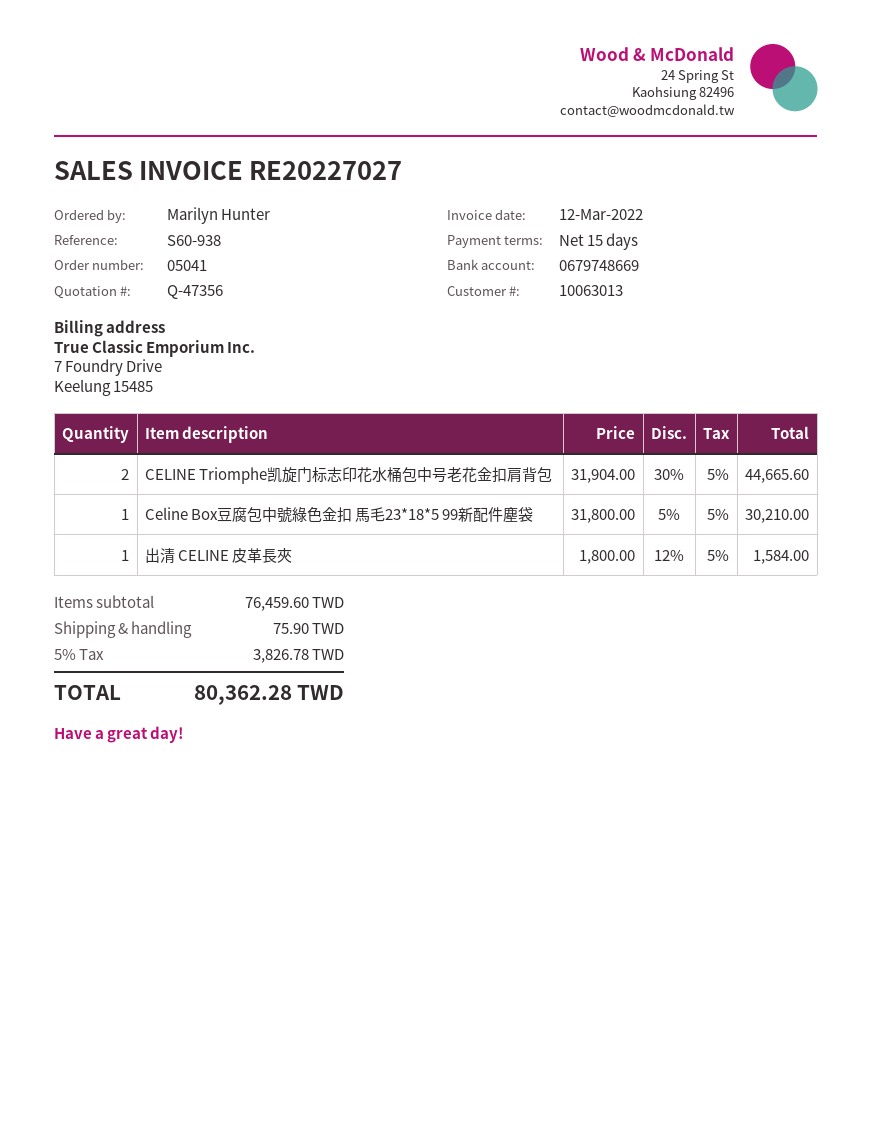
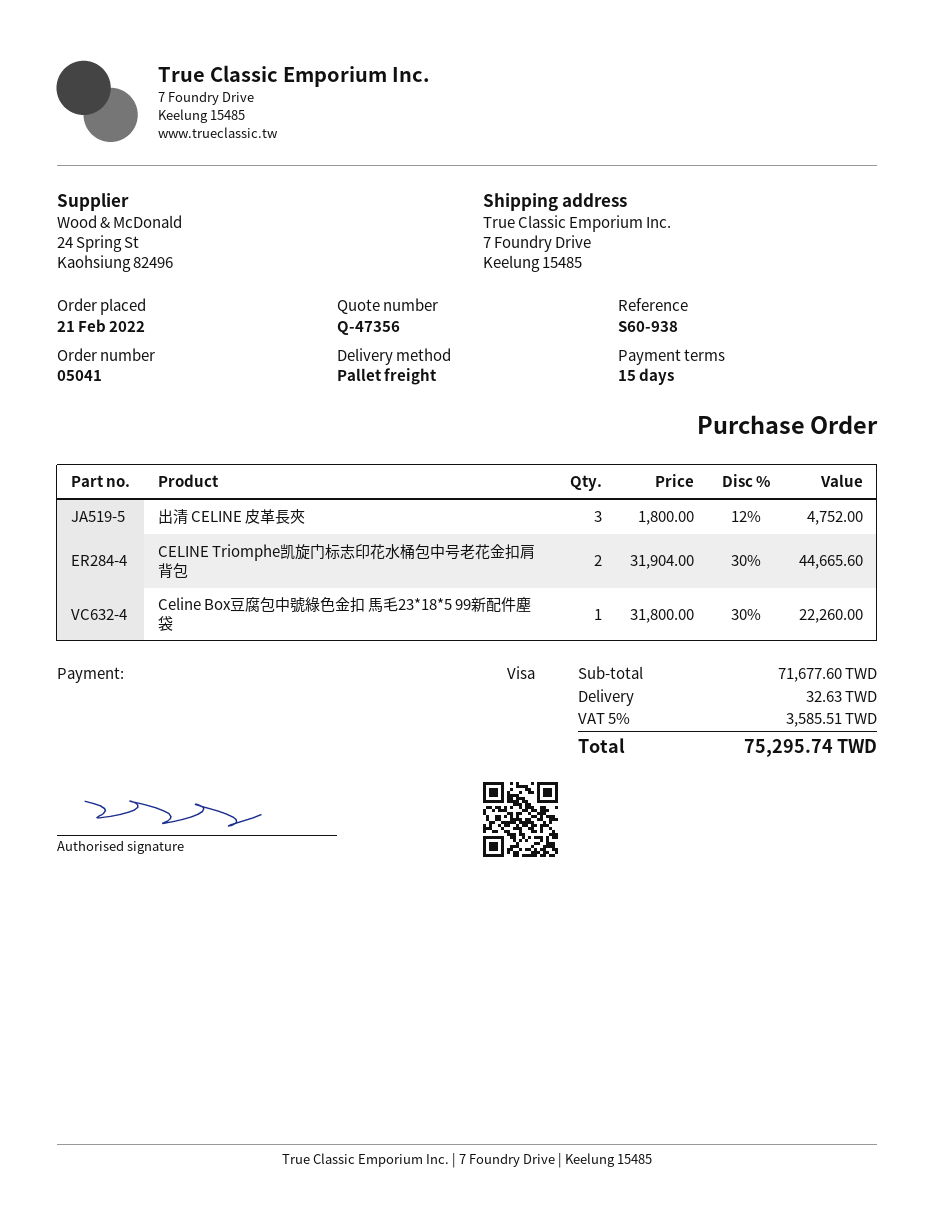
Celine Box豆腐包中號綠色金扣 馬毛23*18*5 99新配件塵袋: 1 x 31800.00 - 5% = 30210.00 -> 1 x 31800.00 - 30% = 22260.00
出清 CELINE 皮革長夾: 1 x 1800.00 - 12% = 1584.00 -> 3 x 1800.00 - 12% = 4752.00
subtotal: 76459.60 -> 71677.60
shipping: 75.90 -> 32.63
tax: 5% = 3826.78 -> 5% = 3585.51
total: 80362.28 -> 75295.74

